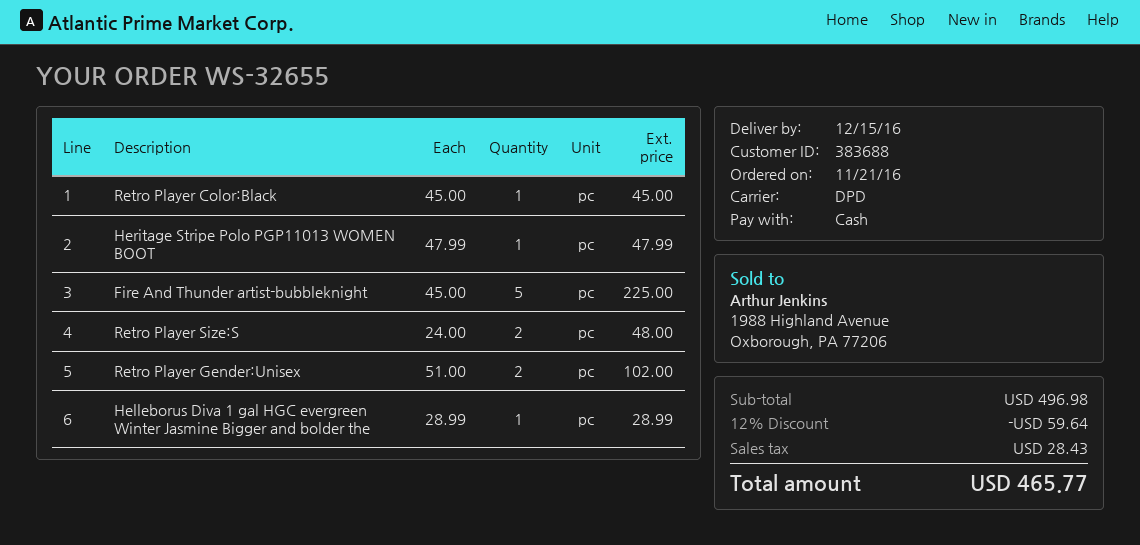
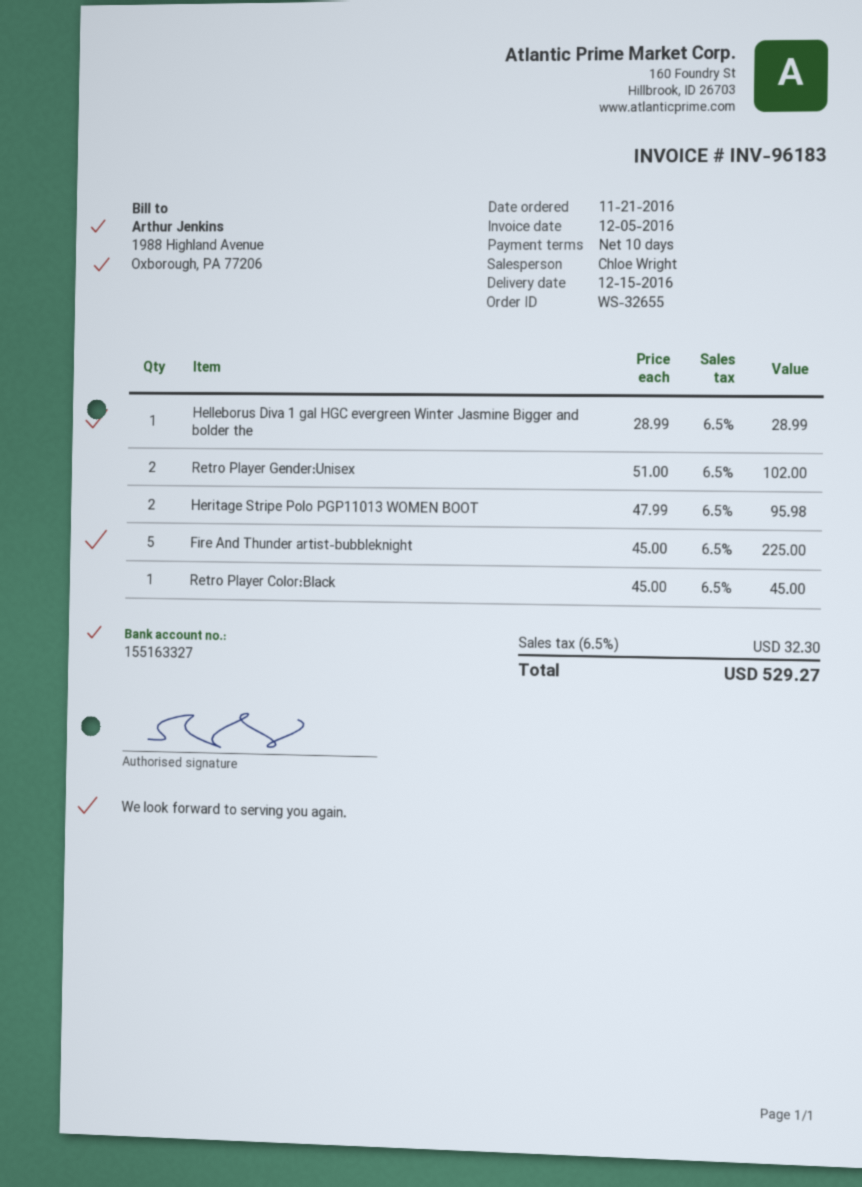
Heritage Stripe Polo PGP11013 WOMEN BOOT: 1 x 47.99 = 47.99 -> 2 x 47.99 = 95.98
Retro Player Size:S: 2 x 24.00 = 48.00 -> none
discount: 12% = 59.64 -> none
tax: 28.43 -> 32.30
total: 465.77 -> 529.27

